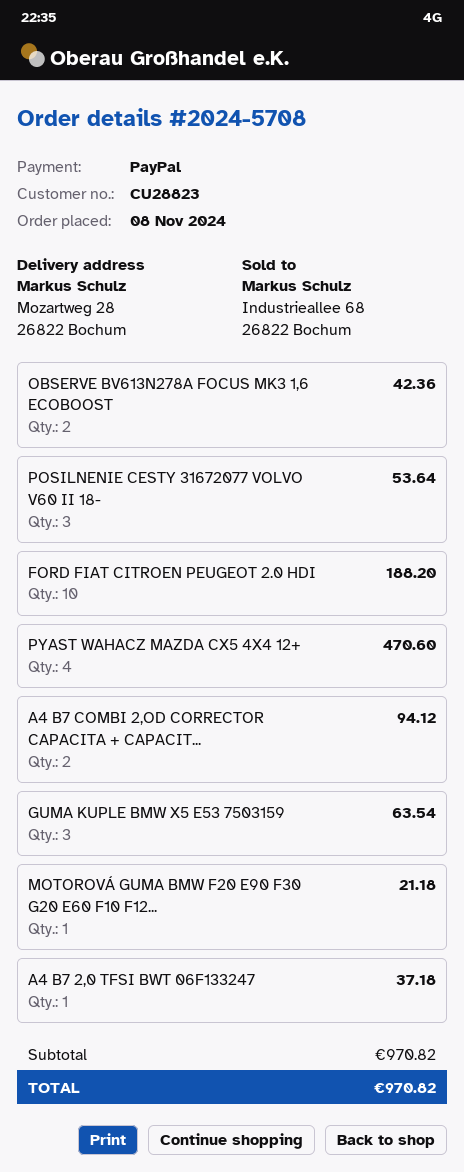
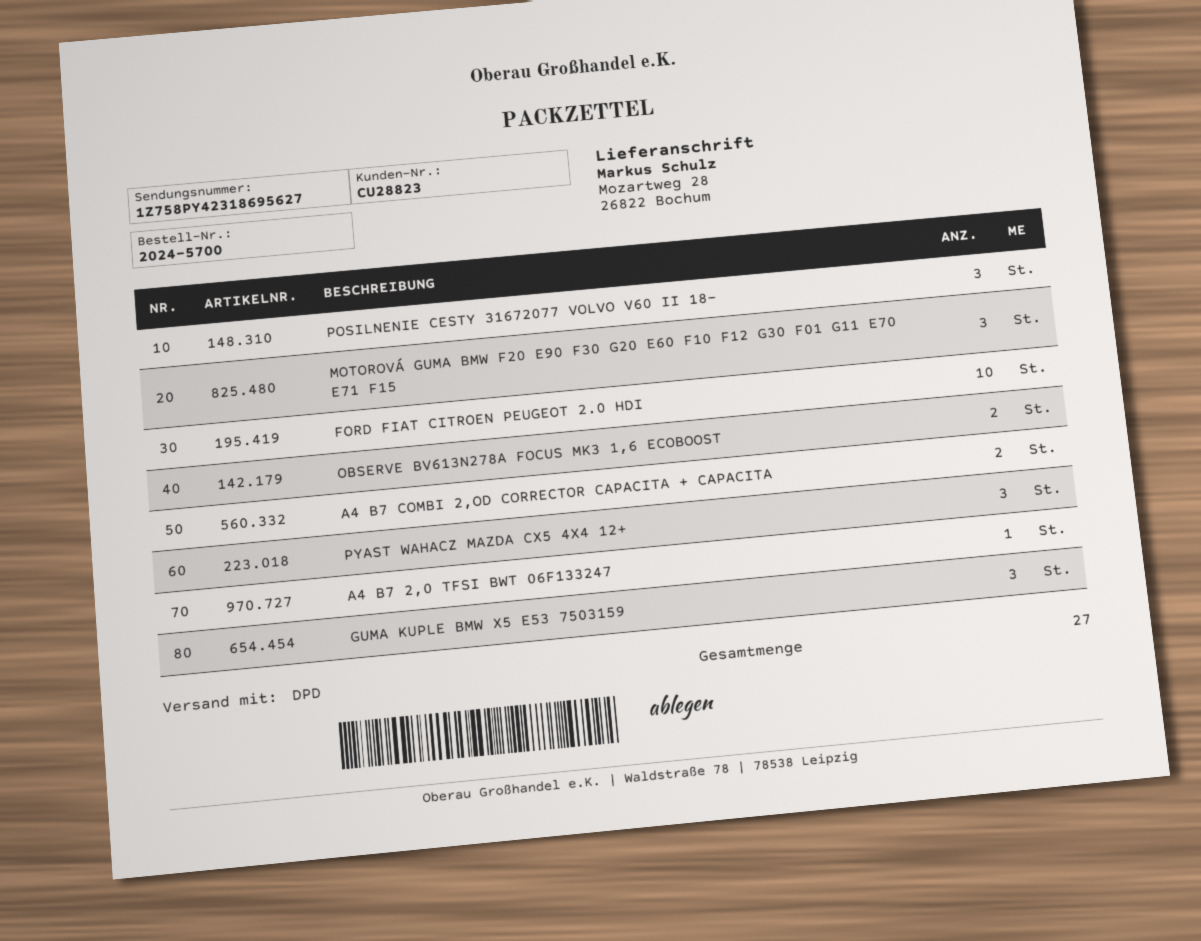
order number: 2024-5708 -> 2024-5700
PYAST WAHACZ MAZDA CX5 4X4 12+: 4 -> 3
MOTOROVÁ GUMA BMW F20 E90 F30 G20 E60 F10 F12...: 1 -> 3

